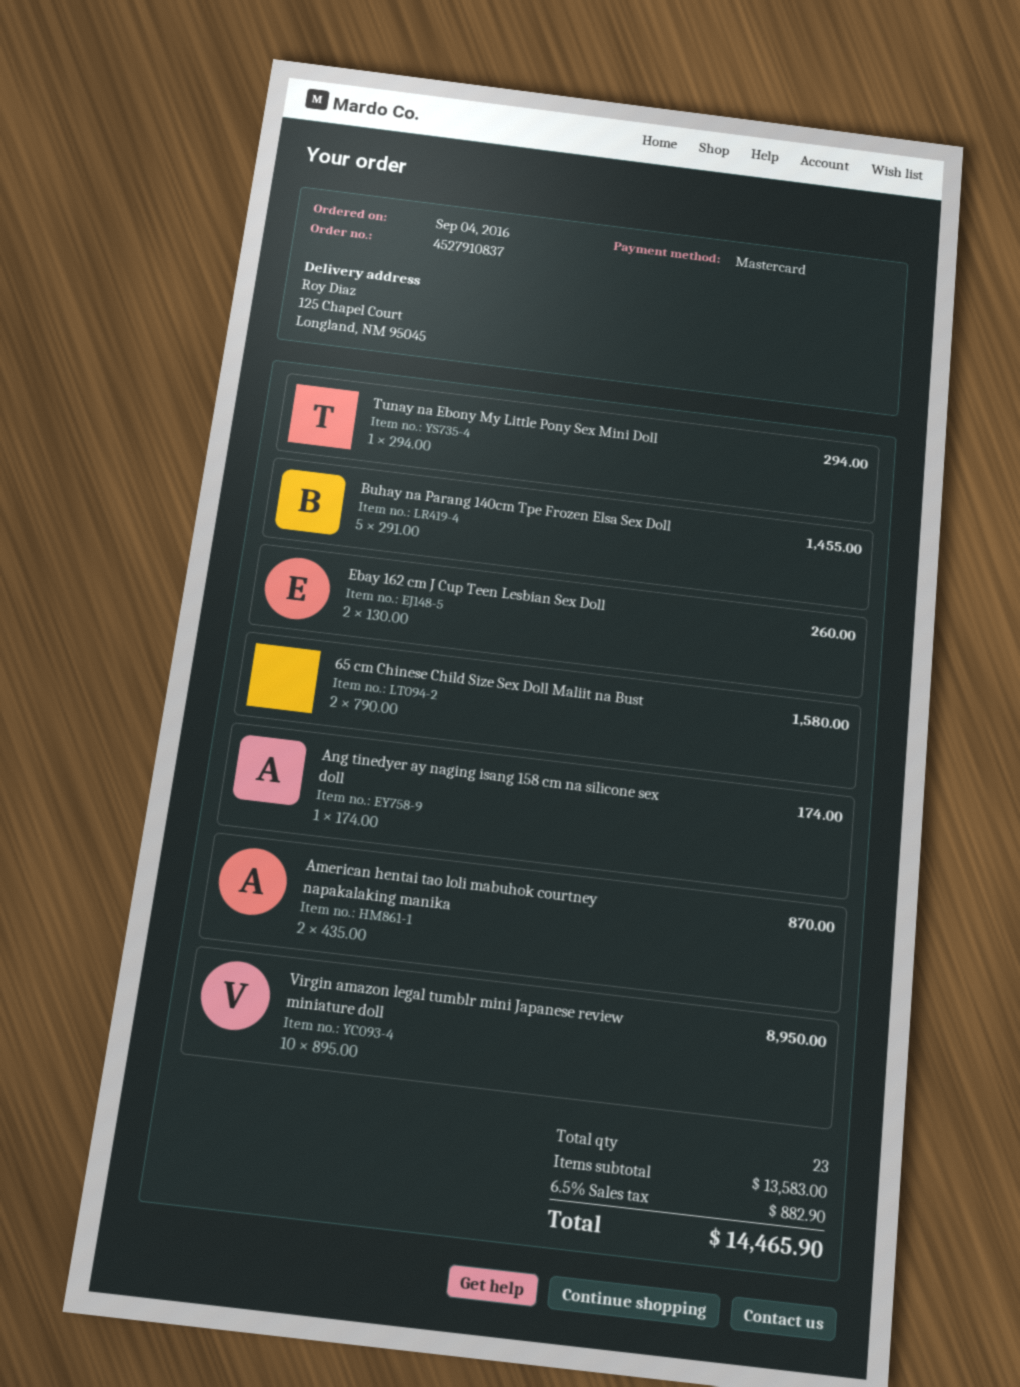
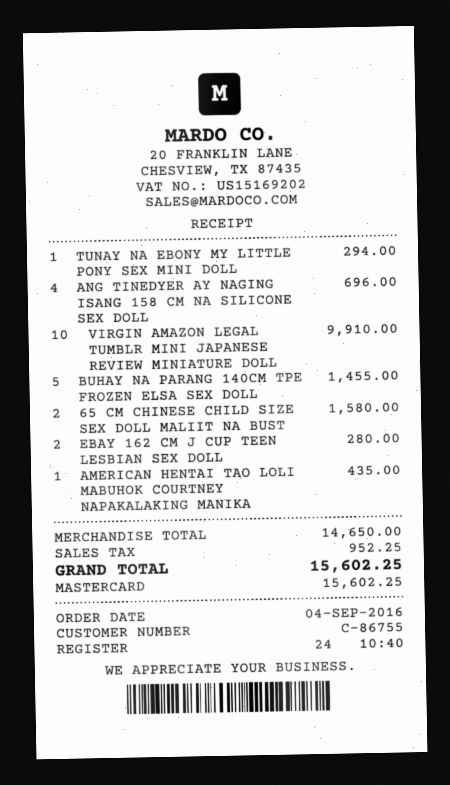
Ebay 162 cm J Cup Teen Lesbian Sex Doll: 2 for 260.00 -> 2 for 280.00
Ang tinedyer ay naging isang 158 cm na silicone sex doll: 1 for 174.00 -> 4 for 696.00
American hentai tao loli mabuhok courtney napakalaking manika: 2 for 870.00 -> 1 for 435.00
Virgin amazon legal tumblr mini Japanese review miniature doll: 10 for 8950.00 -> 10 for 9910.00
subtotal: 13583.00 -> 14650.00
tax: 882.90 -> 952.25
total: 14465.90 -> 15602.25

